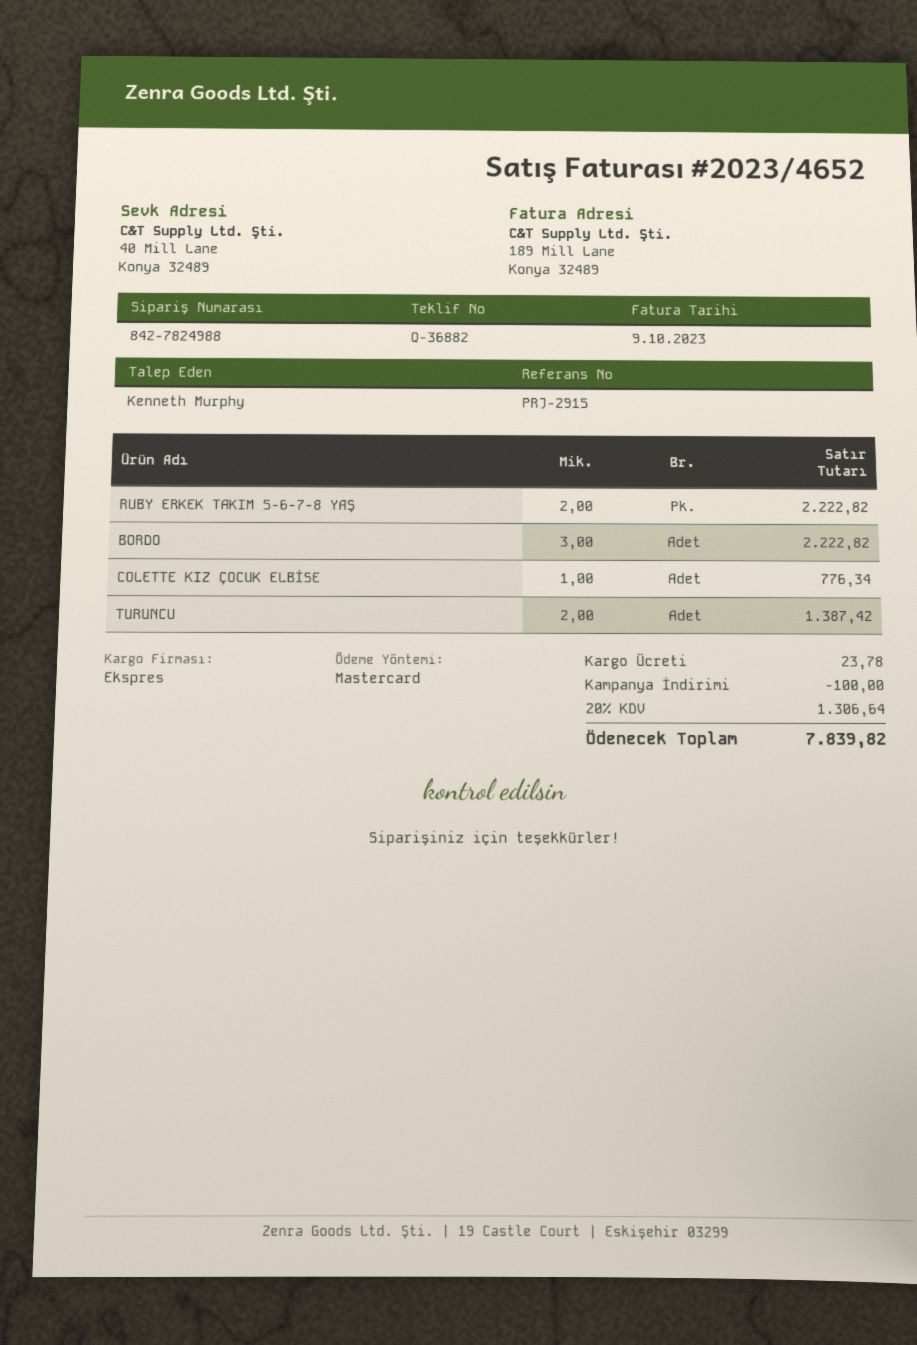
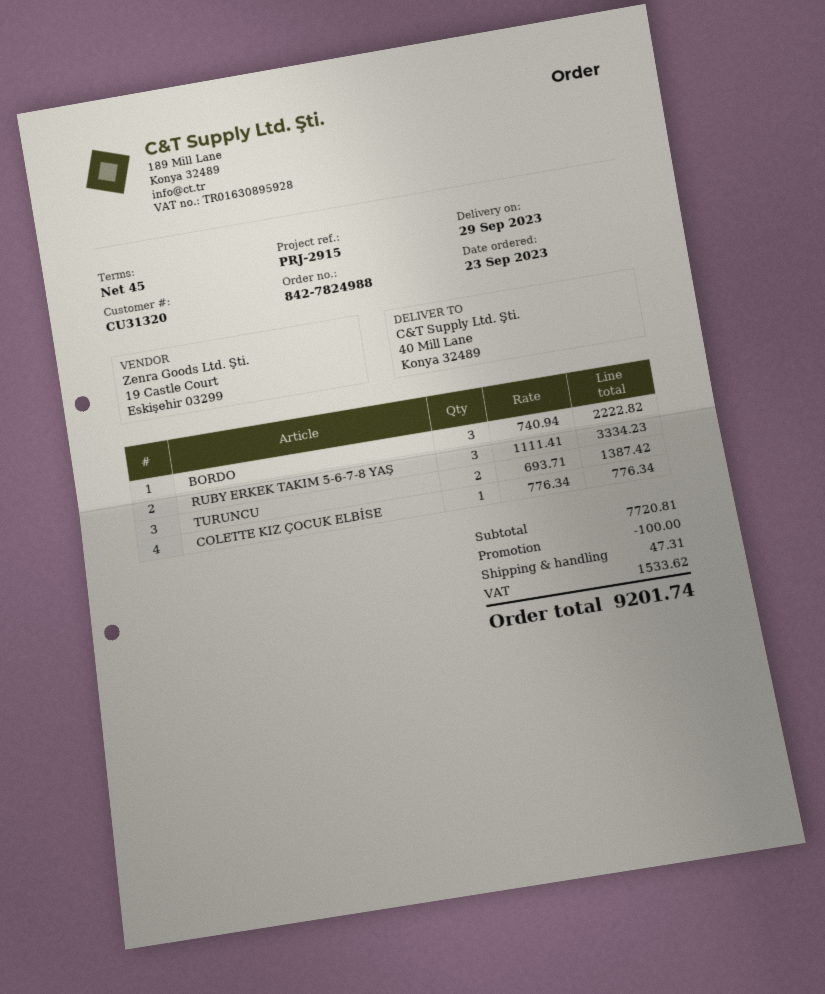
RUBY ERKEK TAKIM 5-6-7-8 YAŞ: 2 for 2222.82 -> 3 for 3334.23
shipping: 23.78 -> 47.31
tax: 1306.64 -> 1533.62
total: 7839.82 -> 9201.74

